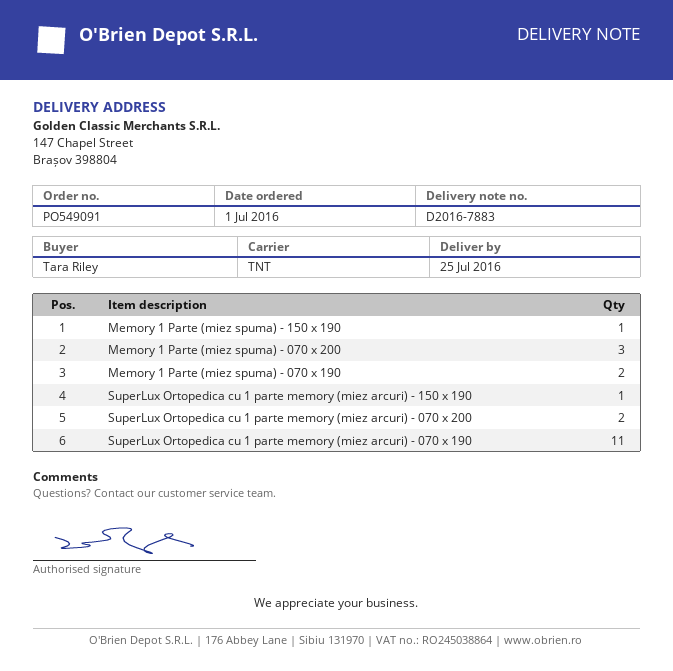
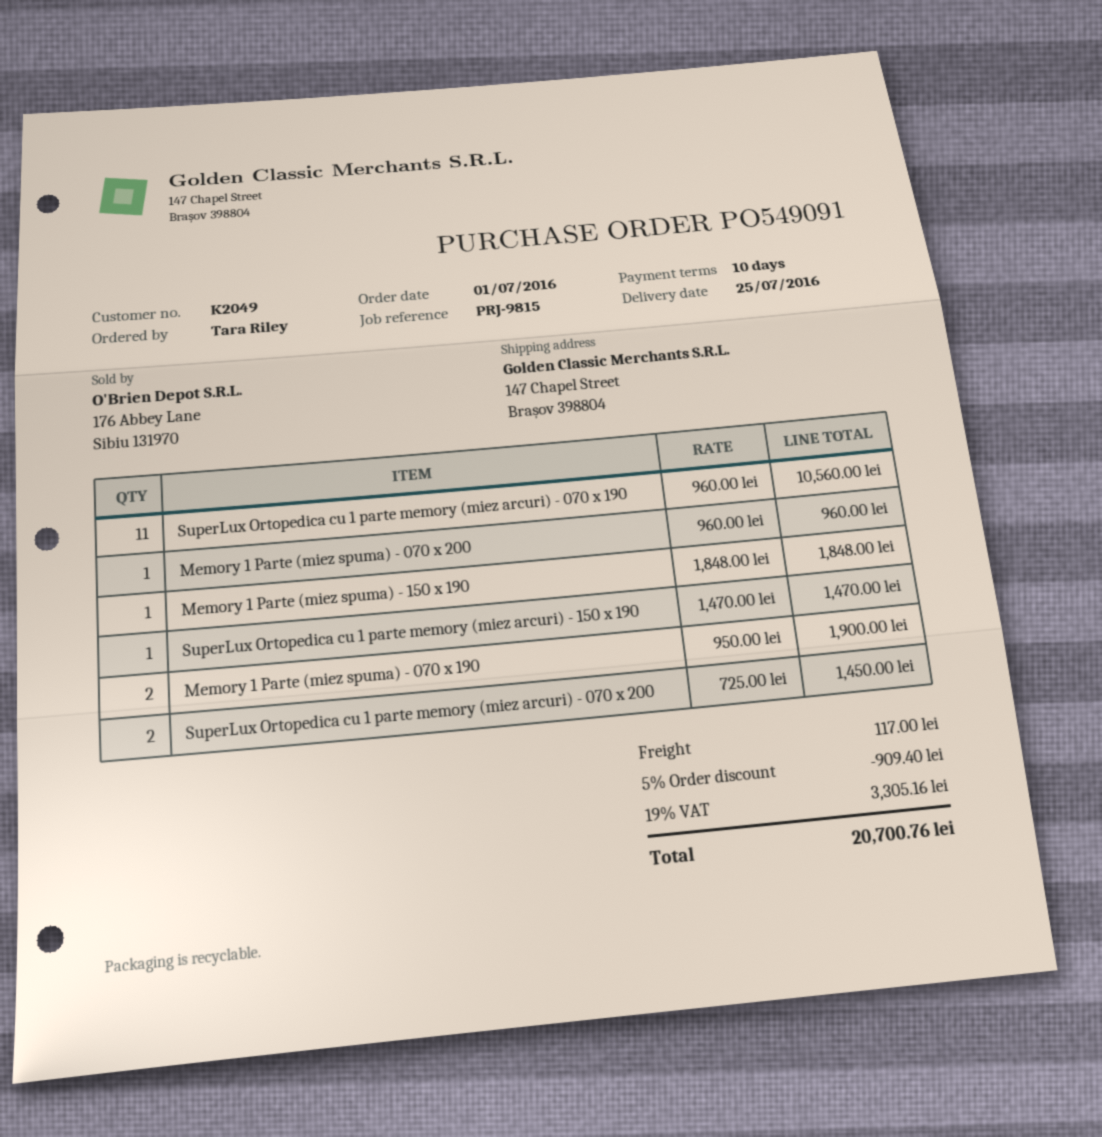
Memory 1 Parte (miez spuma) - 070 x 200: 3 -> 1

